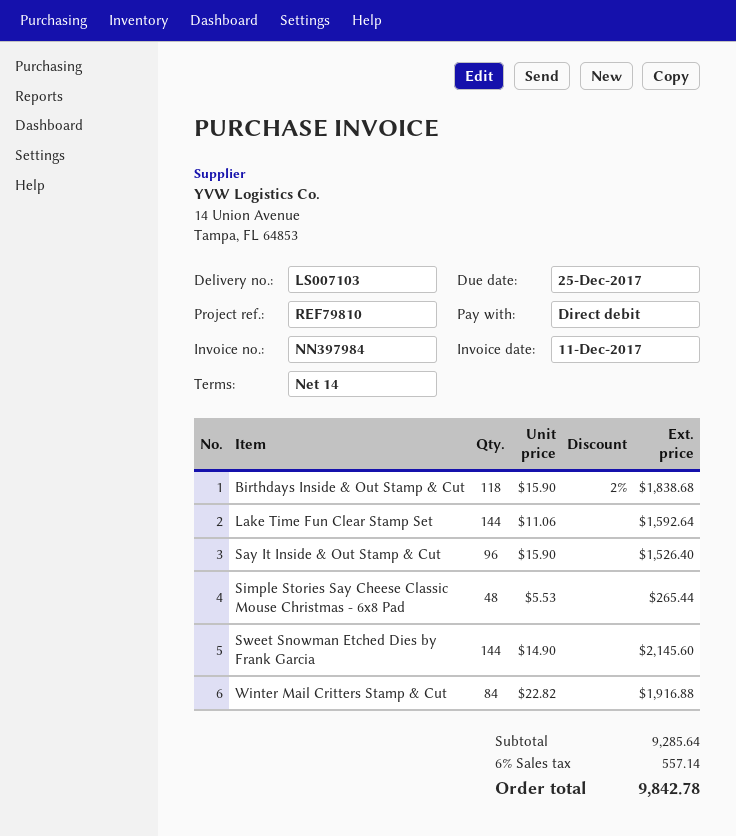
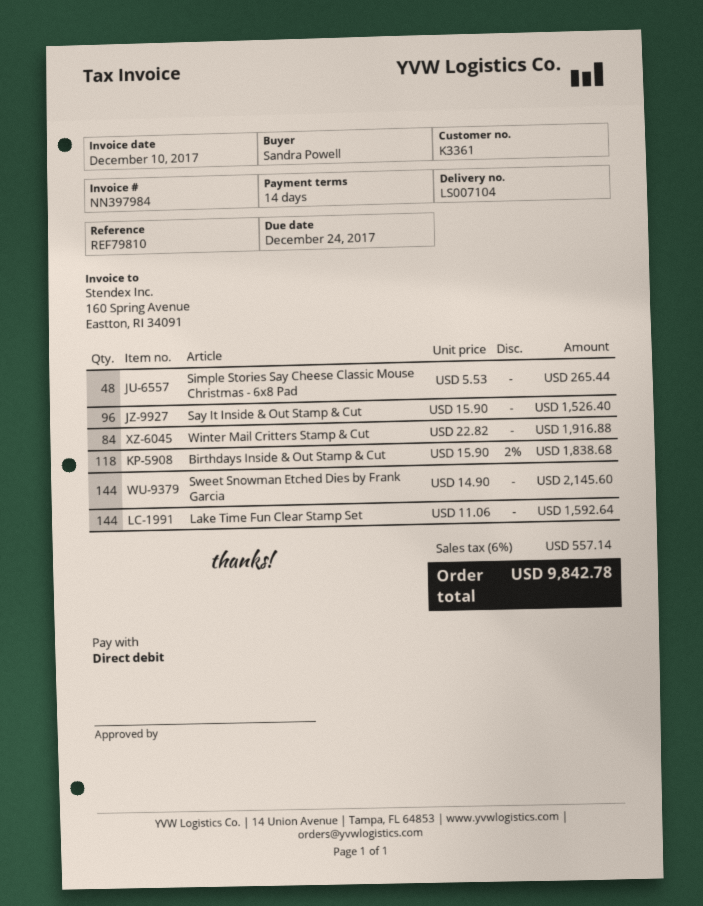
delivery note number: LS007103 -> LS007104
invoice date: 2017-12-11 -> 2017-12-10
due date: 2017-12-25 -> 2017-12-24

